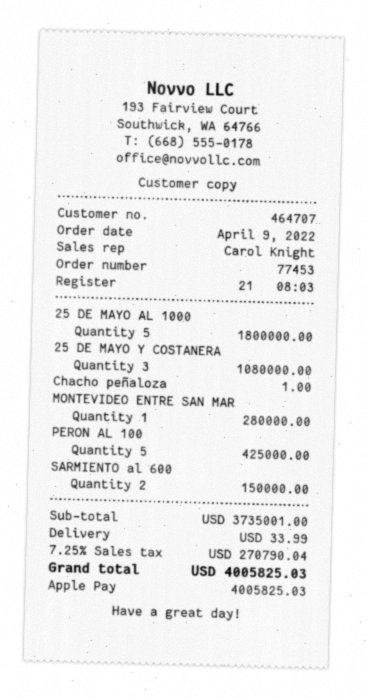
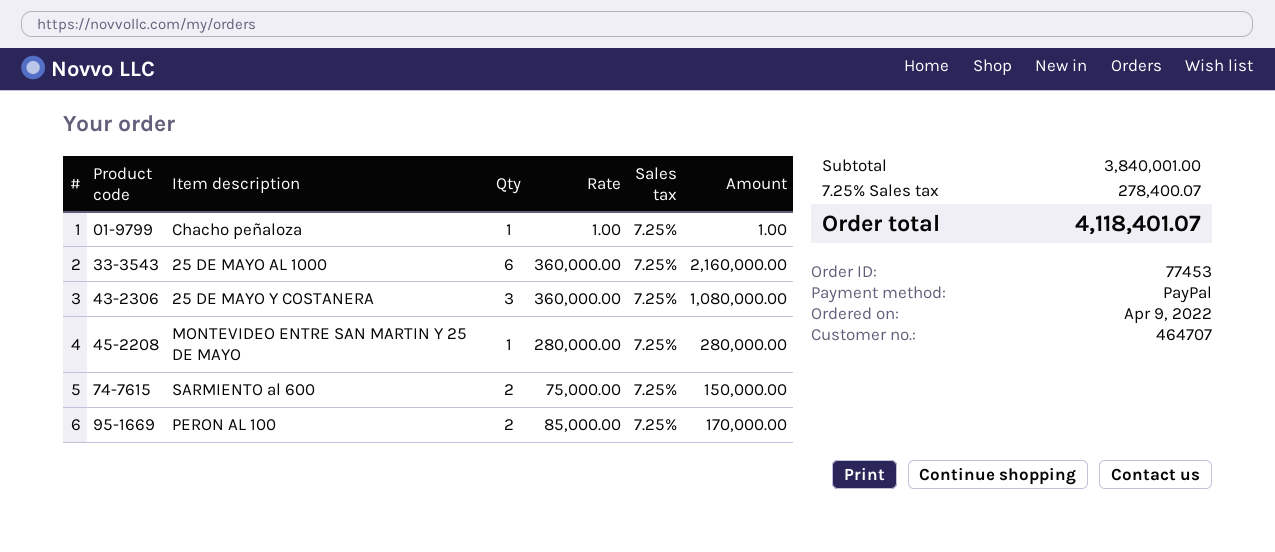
payment method: Apple Pay -> PayPal
25 DE MAYO AL 1000: 5 for 1800000.00 -> 6 for 2160000.00
PERON AL 100: 5 for 425000.00 -> 2 for 170000.00
subtotal: 3735001.00 -> 3840001.00
shipping: 33.99 -> none
tax: 7.25% = 270790.04 -> 7.25% = 278400.07
total: 4005825.03 -> 4118401.07

